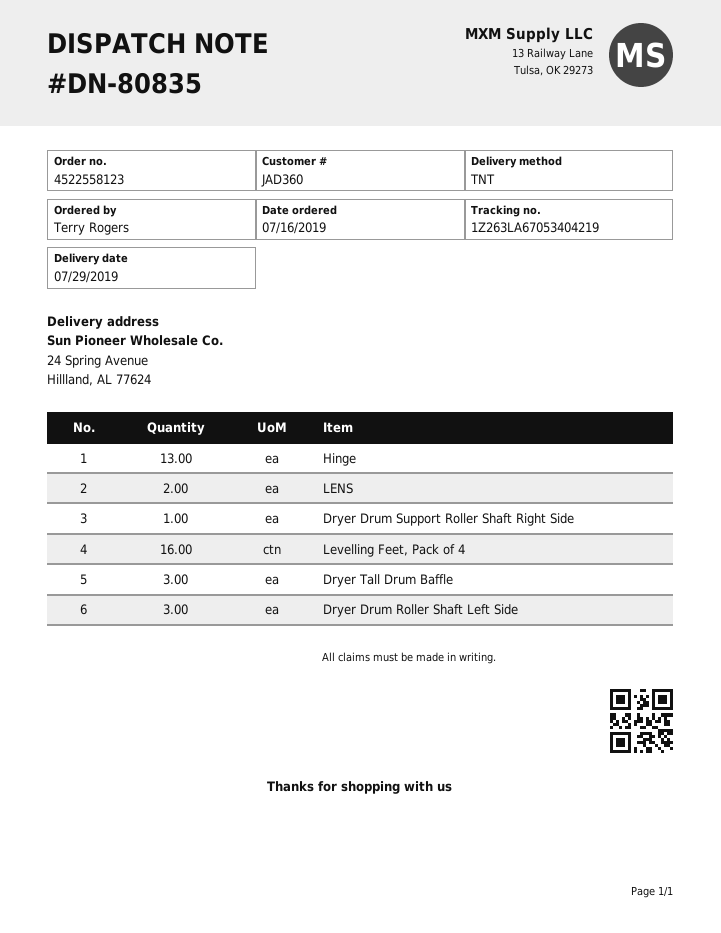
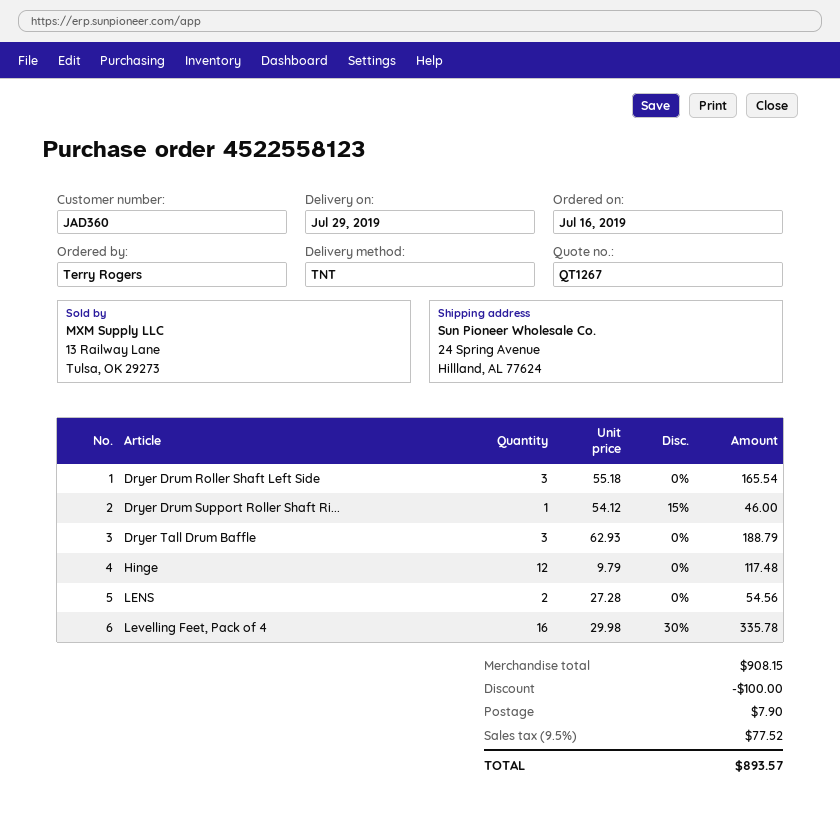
Hinge: 13 -> 12

